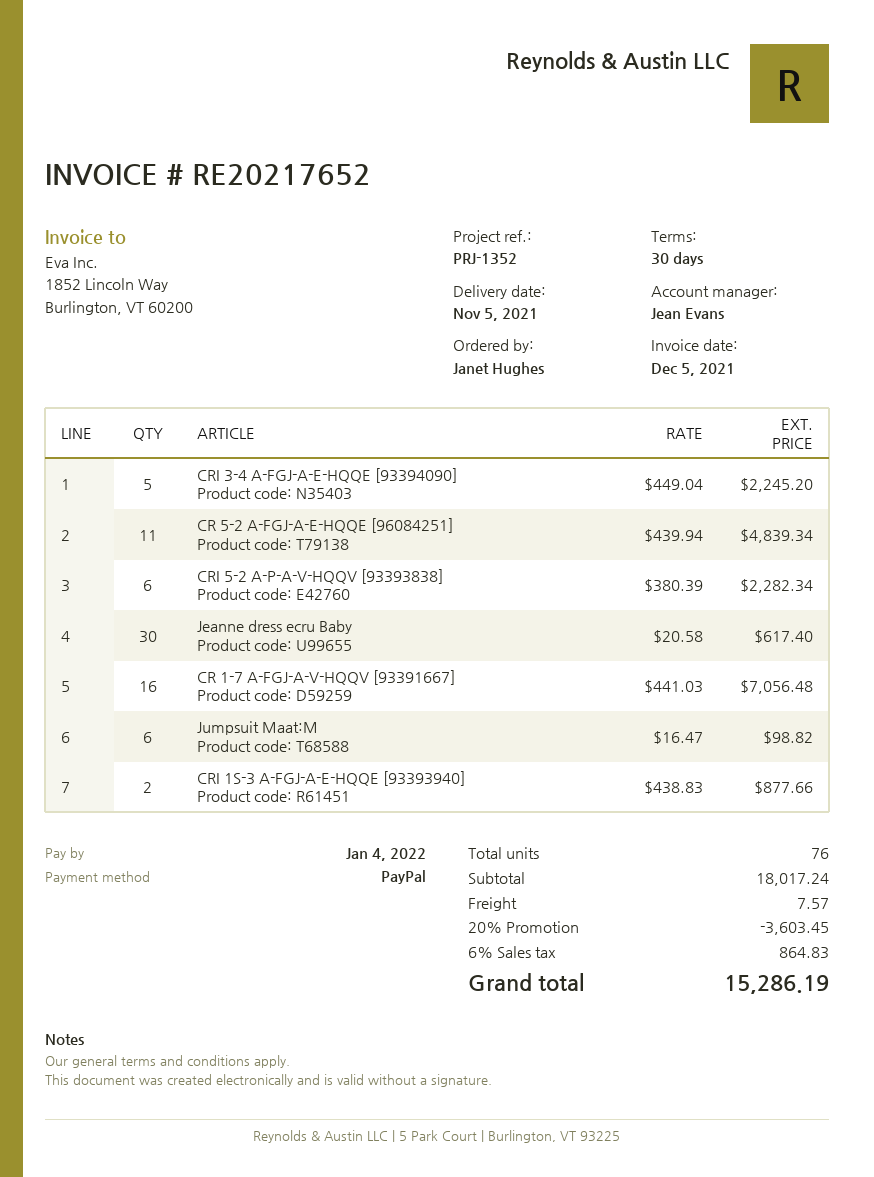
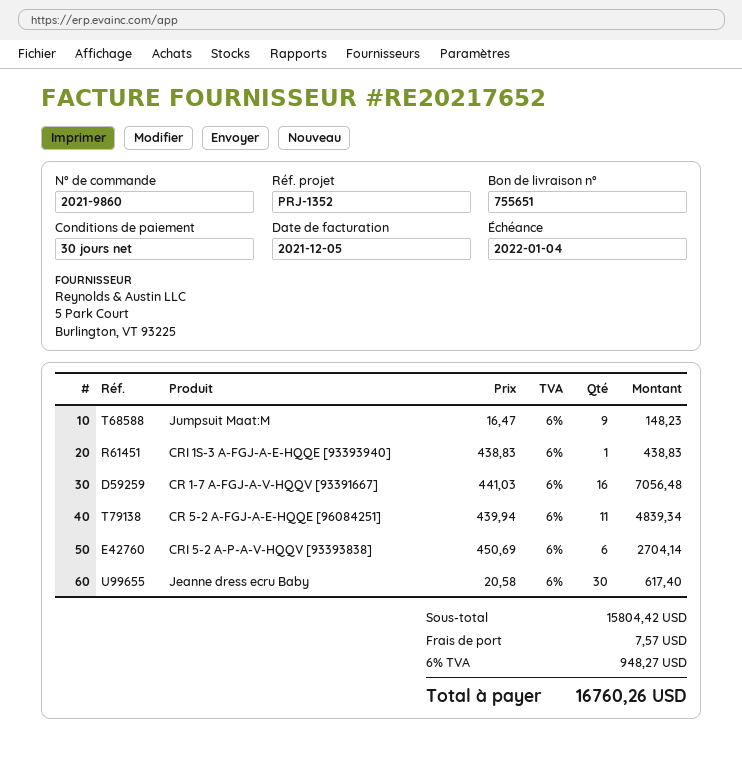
CRI 3-4 A-FGJ-A-E-HQQE [93394090]: 5 x 449.04 = 2245.20 -> none
CRI 5-2 A-P-A-V-HQQV [93393838]: 6 x 380.39 = 2282.34 -> 6 x 450.69 = 2704.14
Jumpsuit Maat:M: 6 x 16.47 = 98.82 -> 9 x 16.47 = 148.23
CRI 1S-3 A-FGJ-A-E-HQQE [93393940]: 2 x 438.83 = 877.66 -> 1 x 438.83 = 438.83
subtotal: 18017.24 -> 15804.42
discount: 20% = 3603.45 -> none
tax: 6% = 864.83 -> 6% = 948.27
total: 15286.19 -> 16760.26

